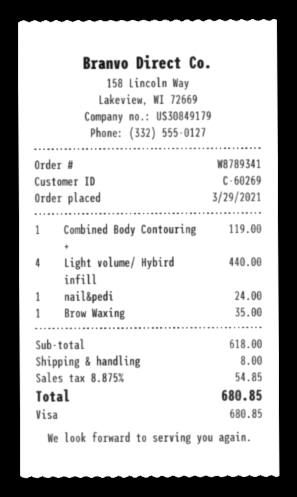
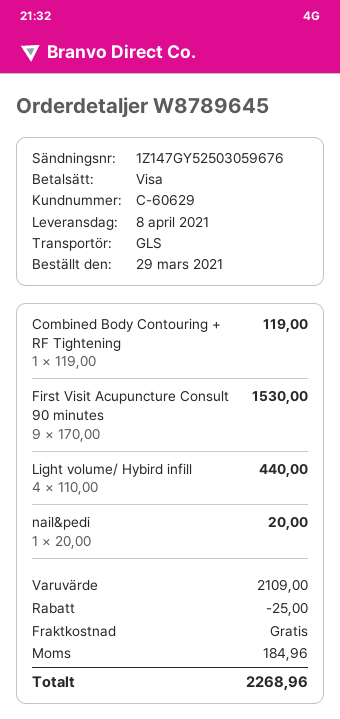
order number: W8789341 -> W8789645
customer number: C-60269 -> C-60629
nail&pedi: 1 for 24.00 -> 1 for 20.00
Brow Waxing: 1 for 35.00 -> none
First Visit Acupuncture Consult 90 minutes: none -> 9 for 1530.00
subtotal: 618.00 -> 2109.00
discount: none -> 25.00
shipping: 8.00 -> 0.00
tax: 54.85 -> 184.96
total: 680.85 -> 2268.96

